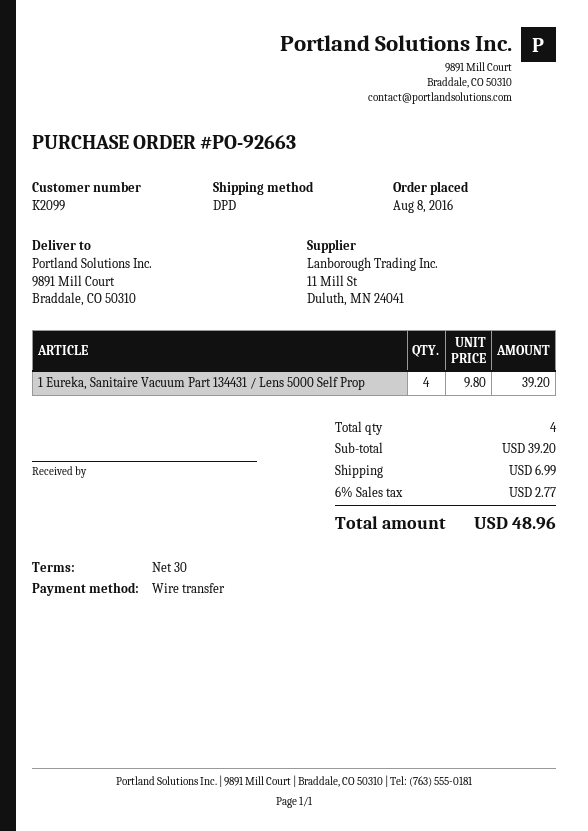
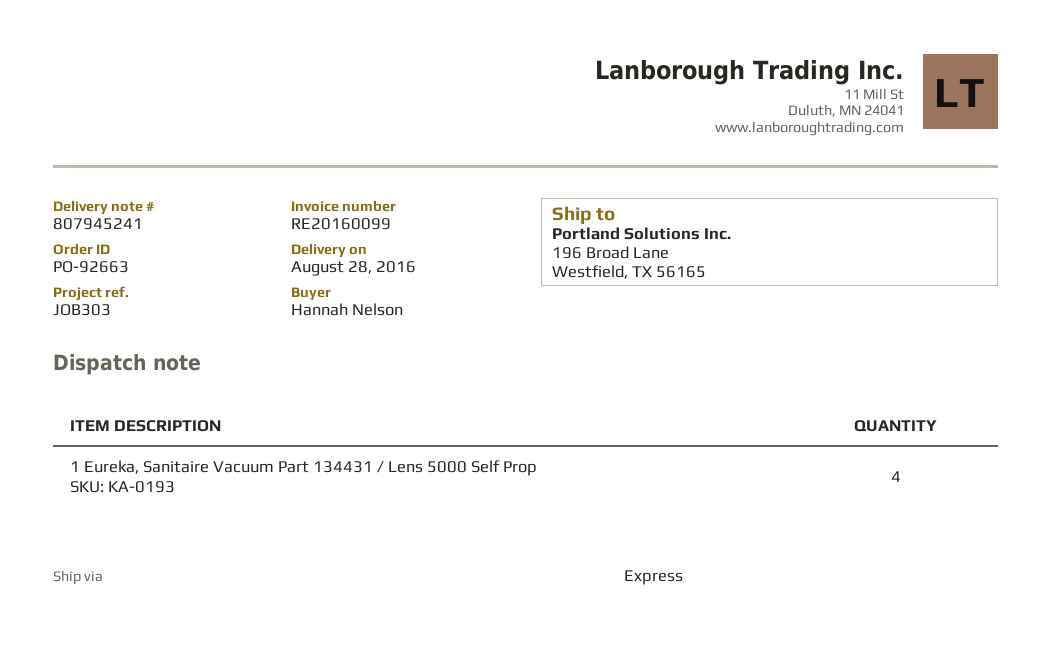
shipping method: DPD -> express
ship to: 9891 Mill Court, Braddale, CO 50310 -> 196 Broad Lane, Westfield, TX 56165

